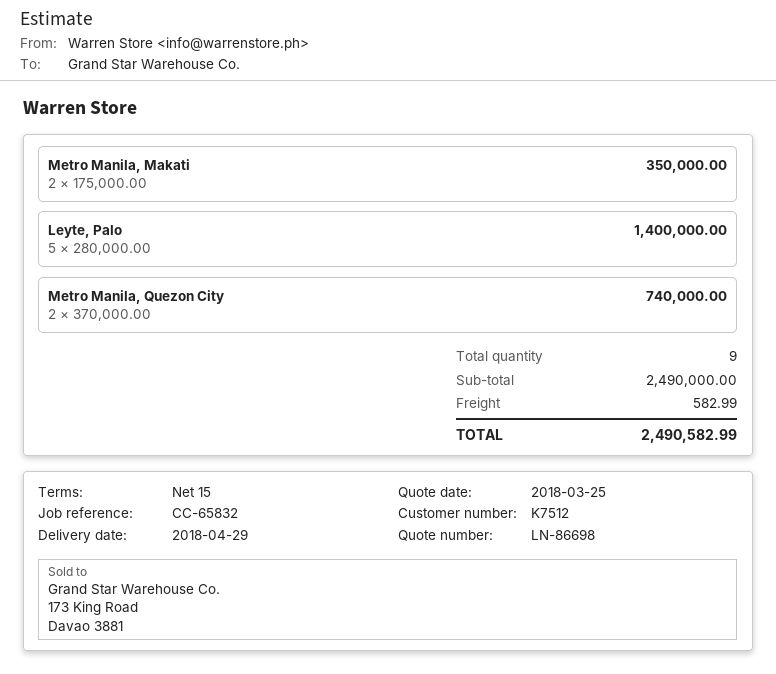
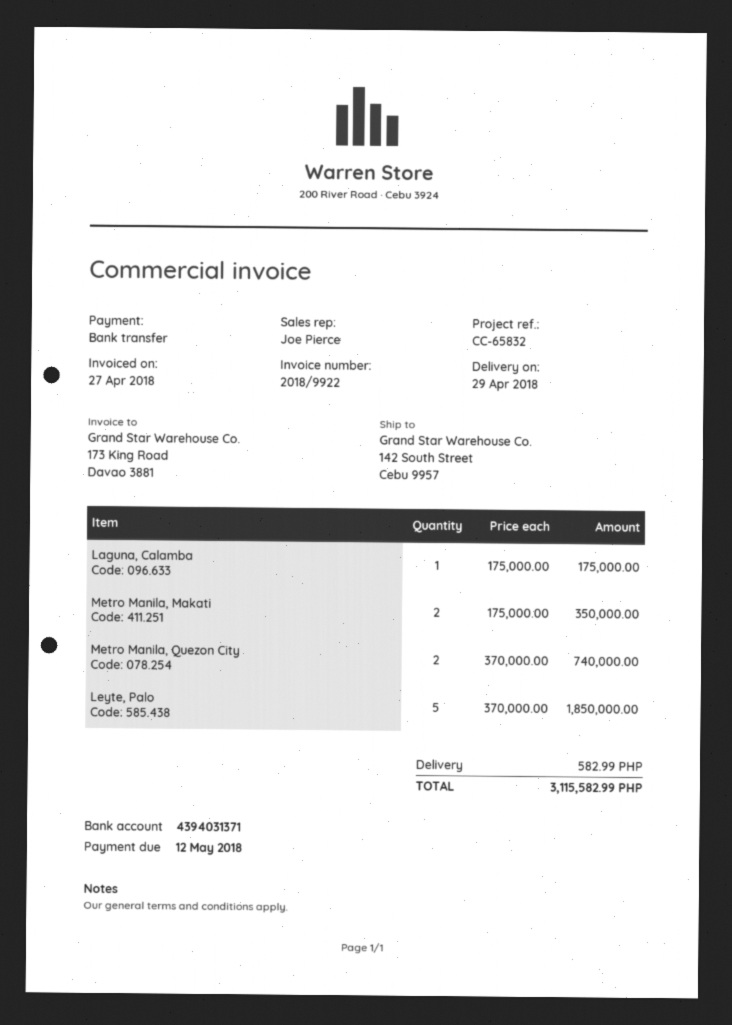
Leyte, Palo: 5 x 280000.00 = 1400000.00 -> 5 x 370000.00 = 1850000.00
Laguna, Calamba: none -> 1 x 175000.00 = 175000.00
total: 2490582.99 -> 3115582.99

